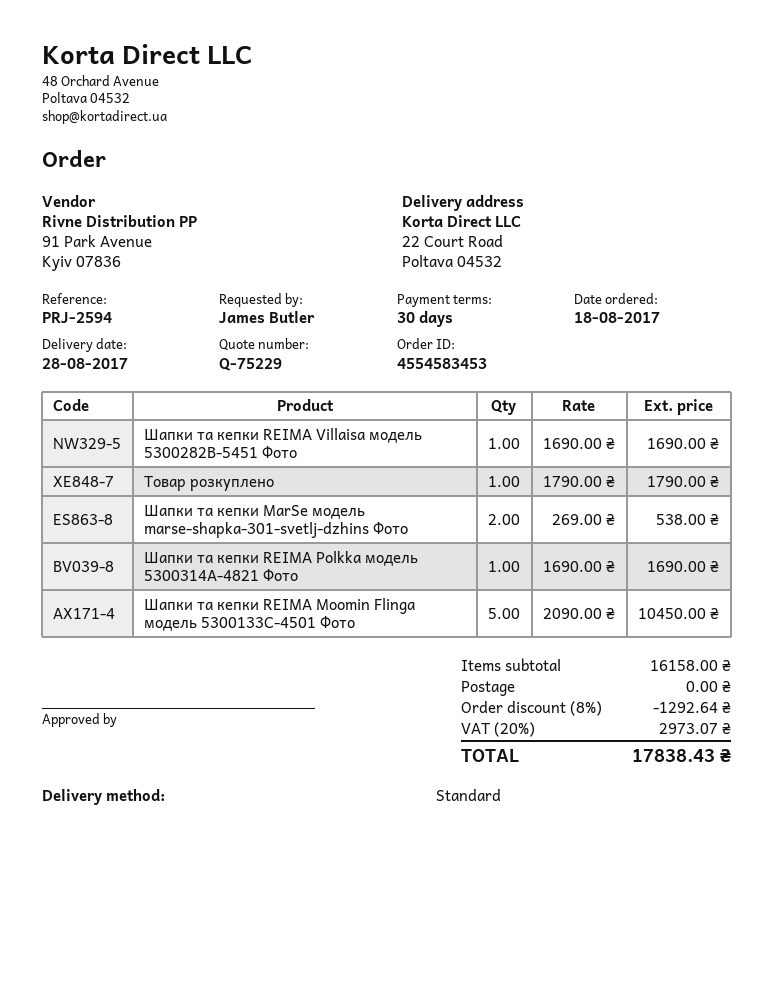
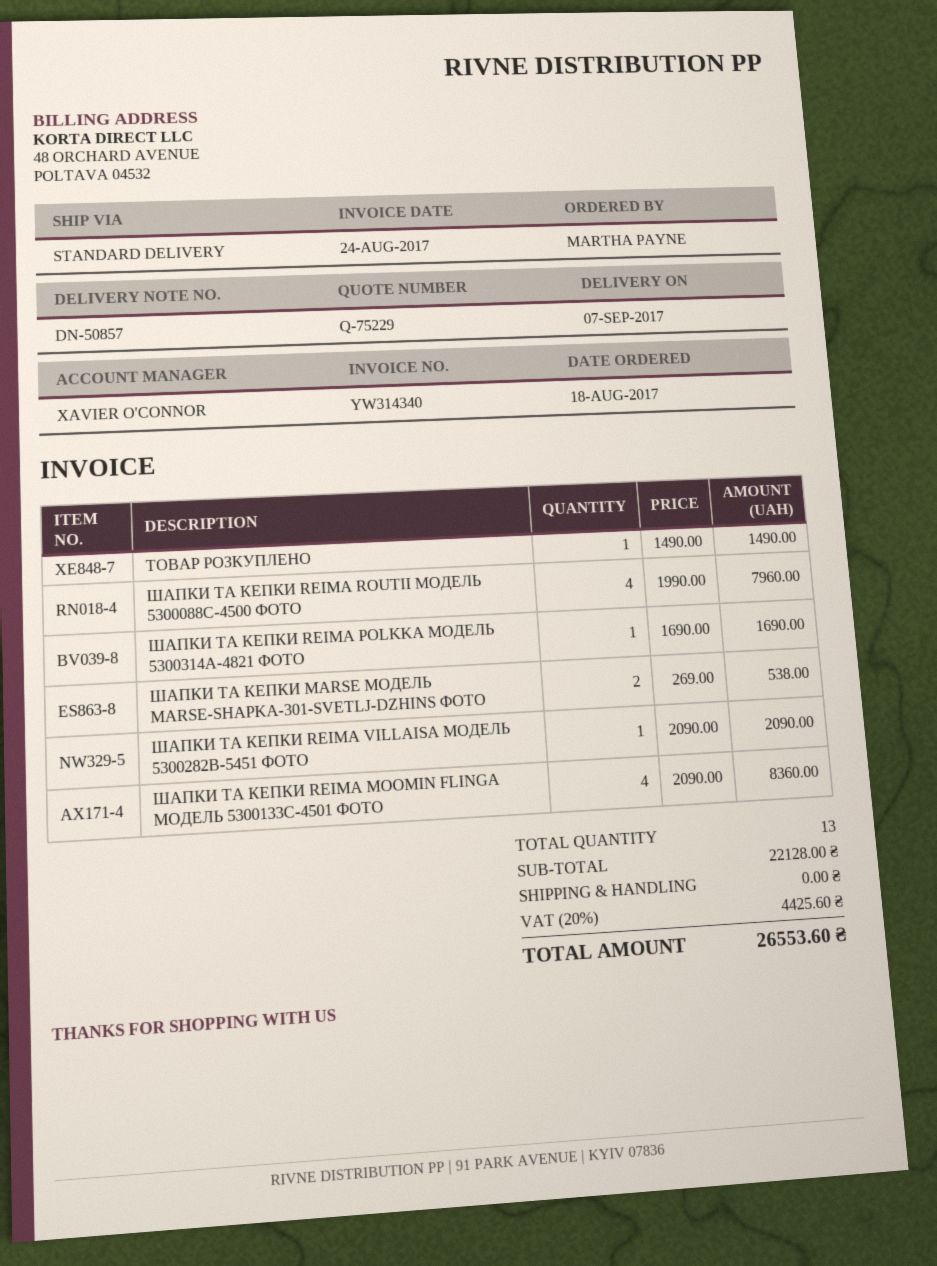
delivery date: 2017-08-28 -> 2017-09-07
ordered by: James Butler -> MARTHA PAYNE
Шапки та кепки REIMA Villaisa модель 5300282B-5451 Фото: 1 x 1690.00 = 1690.00 -> 1 x 2090.00 = 2090.00
Товар розкуплено: 1 x 1790.00 = 1790.00 -> 1 x 1490.00 = 1490.00
Шапки та кепки REIMA Moomin Flinga модель 5300133C-4501 Фото: 5 x 2090.00 = 10450.00 -> 4 x 2090.00 = 8360.00
ШАПКИ ТА КЕПКИ REIMA ROUTII МОДЕЛЬ 5300088C-4500 ФОТО: none -> 4 x 1990.00 = 7960.00
subtotal: 16158.00 -> 22128.00
discount: 8% = 1292.64 -> none
tax: 20% = 2973.07 -> 20% = 4425.60
total: 17838.43 -> 26553.60

